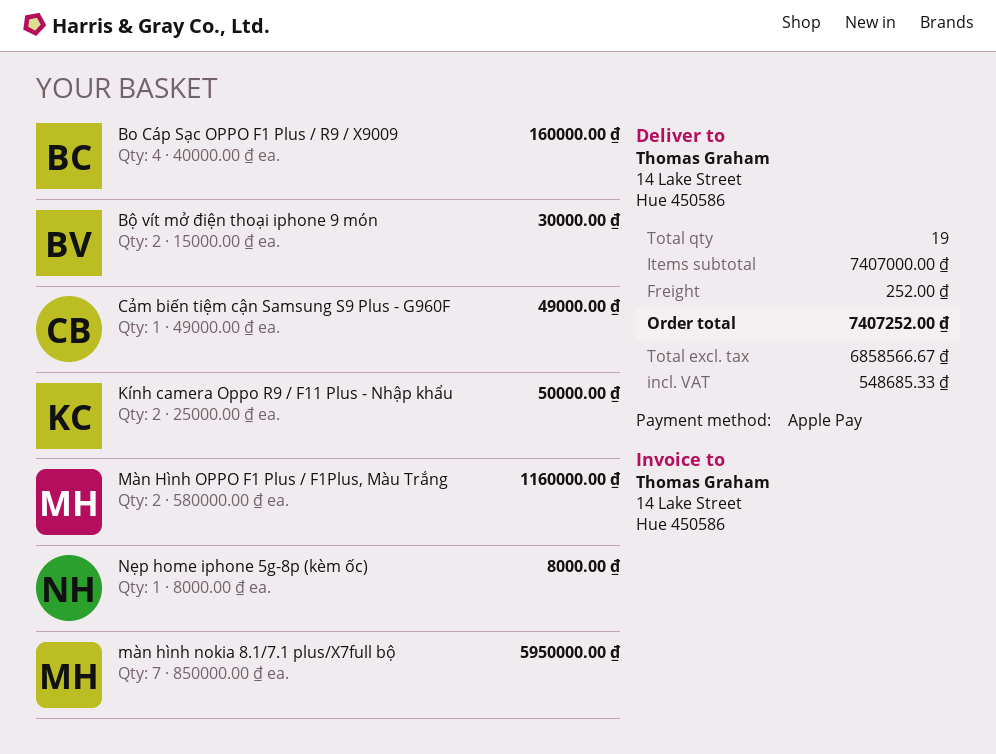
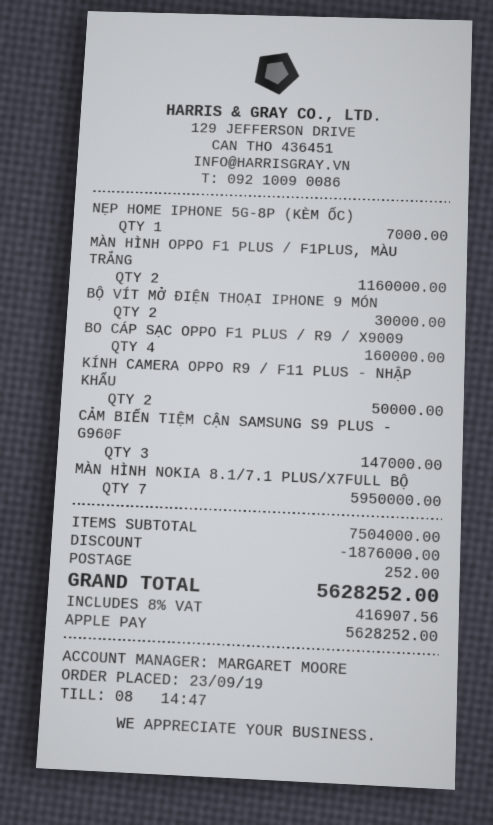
Cảm biến tiệm cận Samsung S9 Plus - G960F: 1 for 49000.00 -> 3 for 147000.00
Nẹp home iphone 5g-8p (kèm ốc): 1 for 8000.00 -> 1 for 7000.00
subtotal: 7407000.00 -> 7504000.00
discount: none -> 1876000.00
tax: 548685.33 -> 416907.56
total: 7407252.00 -> 5628252.00

